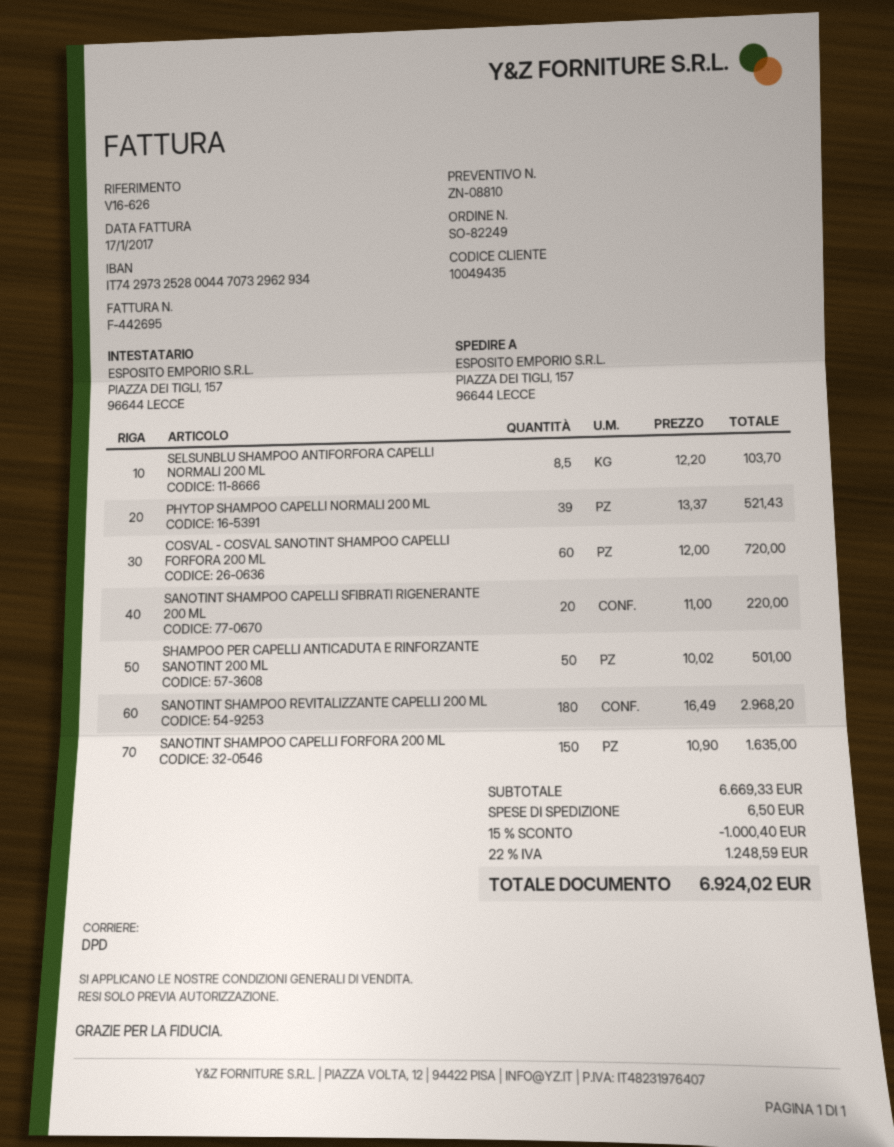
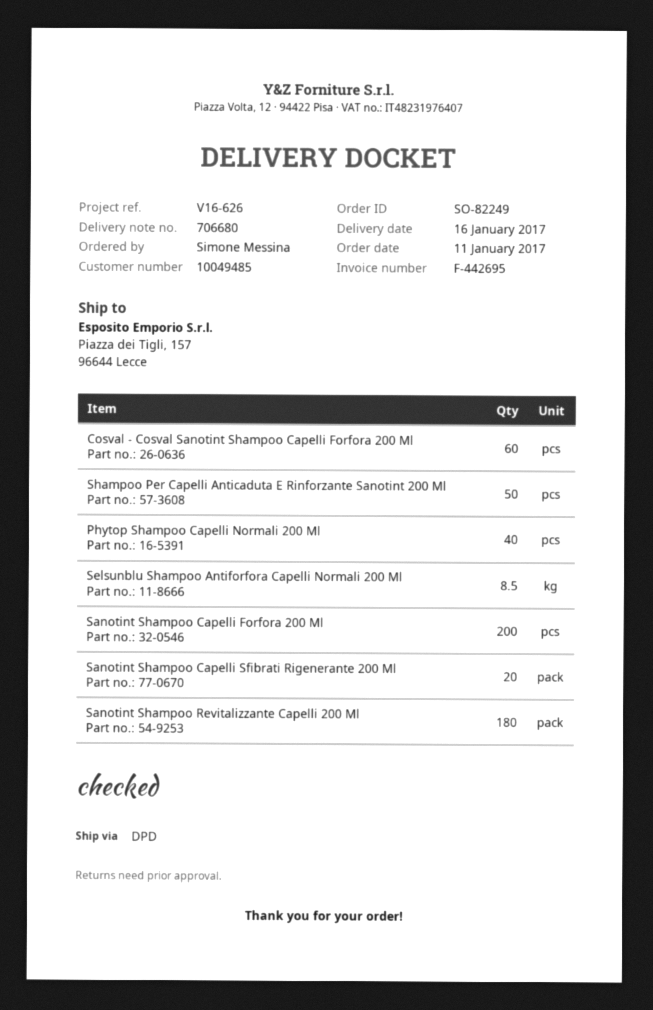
customer number: 10049435 -> 10049485
PHYTOP SHAMPOO CAPELLI NORMALI 200 ML: 39 -> 40
SANOTINT SHAMPOO CAPELLI FORFORA 200 ML: 150 -> 200

